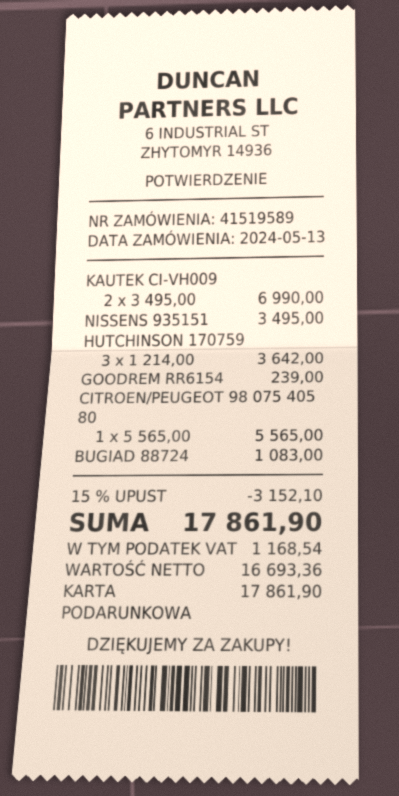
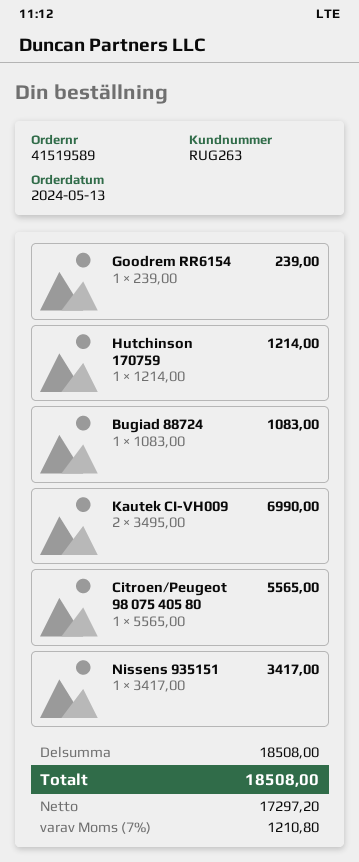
NISSENS 935151: 1 x 3495.00 = 3495.00 -> 1 x 3417.00 = 3417.00
HUTCHINSON 170759: 3 x 1214.00 = 3642.00 -> 1 x 1214.00 = 1214.00
discount: 15% = 3152.10 -> none
net: 16693.36 -> 17297.20
tax: 1168.54 -> 1210.80
total: 17861.90 -> 18508.00

